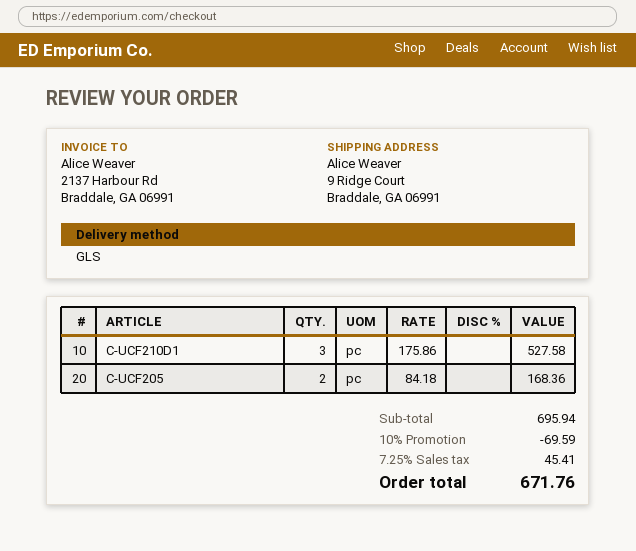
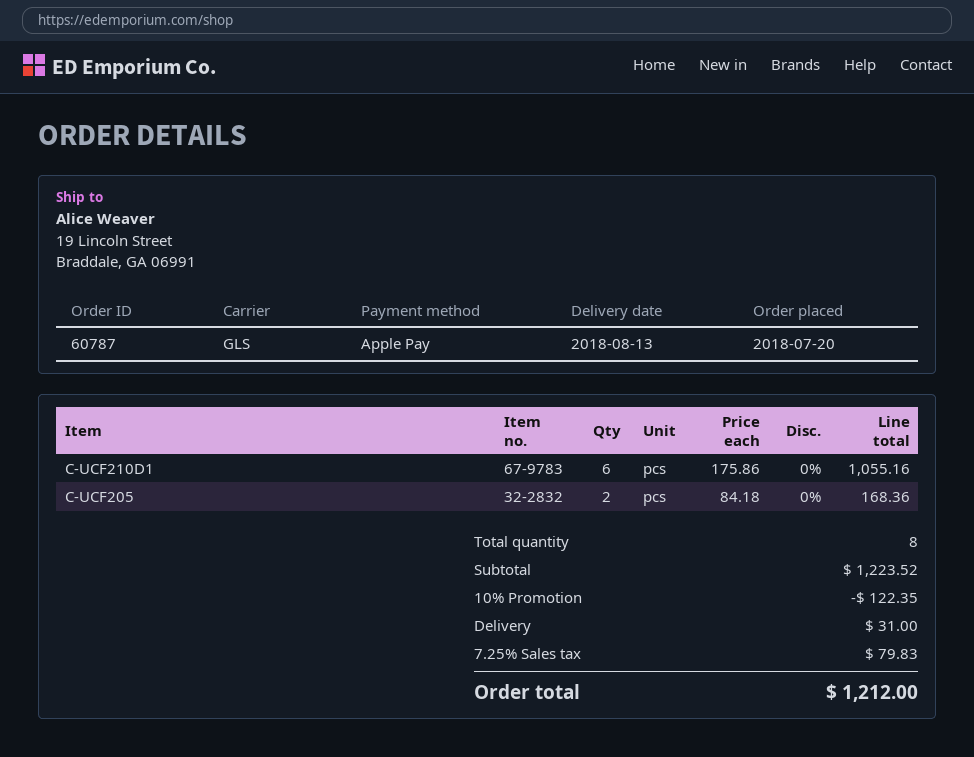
ship to: 9 Ridge Court, Braddale, GA 06991 -> 19 Lincoln Street, Braddale, GA 06991
C-UCF210D1: 3 x 175.86 = 527.58 -> 6 x 175.86 = 1055.16
subtotal: 695.94 -> 1223.52
discount: 10% = 69.59 -> 10% = 122.35
shipping: none -> 31.00
tax: 7.25% = 45.41 -> 7.25% = 79.83
total: 671.76 -> 1212.00

